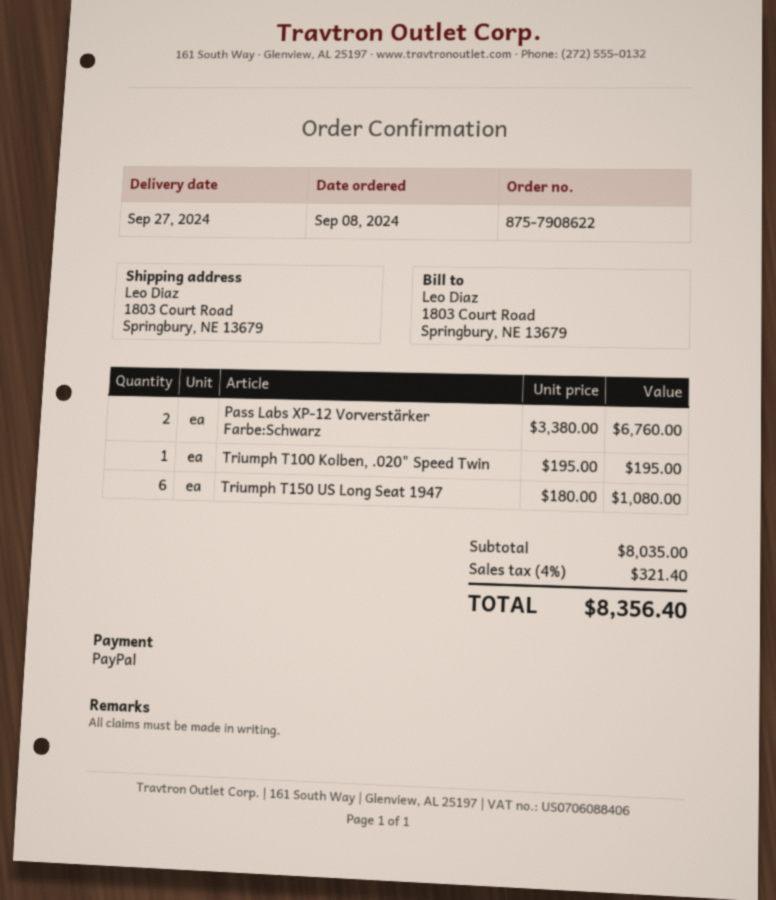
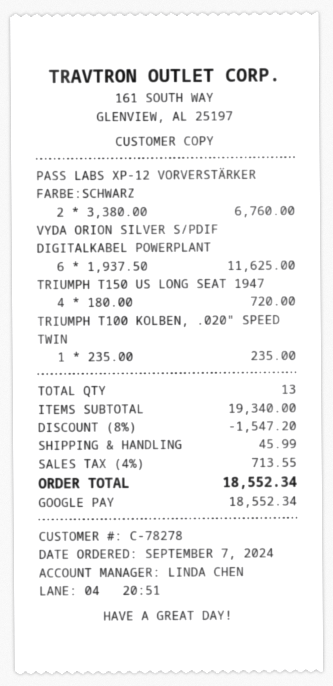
order date: 2024-09-08 -> 2024-09-07
payment method: PayPal -> Google Pay
Triumph T100 Kolben, .020" Speed Twin: 1 x 195.00 = 195.00 -> 1 x 235.00 = 235.00
Triumph T150 US Long Seat 1947: 6 x 180.00 = 1080.00 -> 4 x 180.00 = 720.00
VYDA ORION SILVER S/PDIF DIGITALKABEL POWERPLANT: none -> 6 x 1937.50 = 11625.00
subtotal: 8035.00 -> 19340.00
discount: none -> 8% = 1547.20
shipping: none -> 45.99
tax: 4% = 321.40 -> 4% = 713.55
total: 8356.40 -> 18552.34

